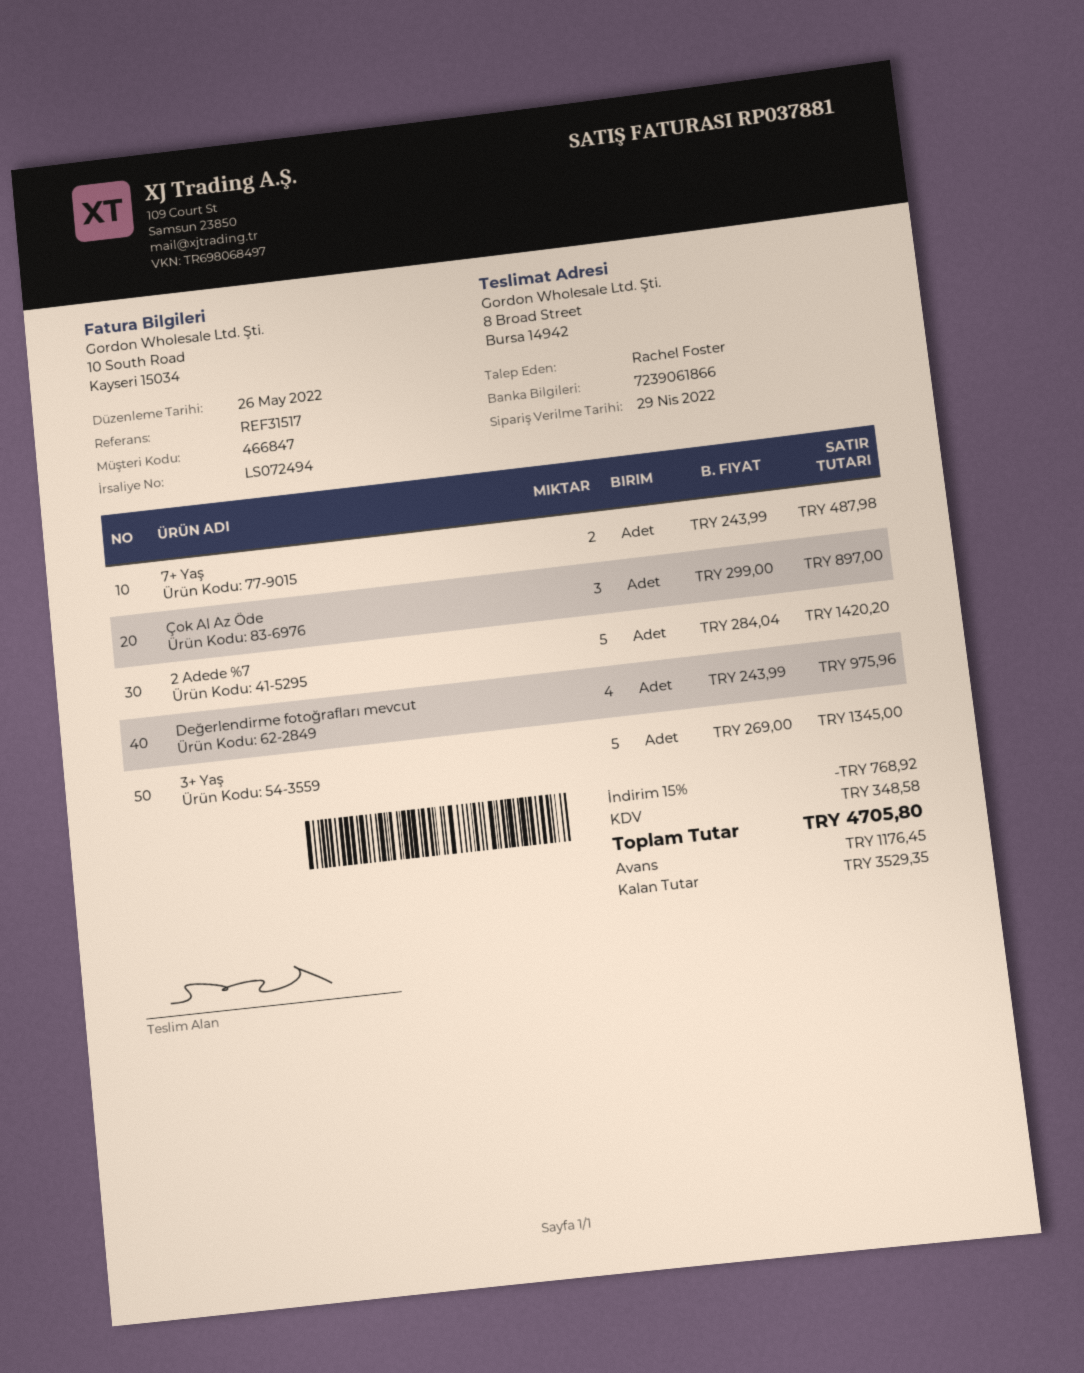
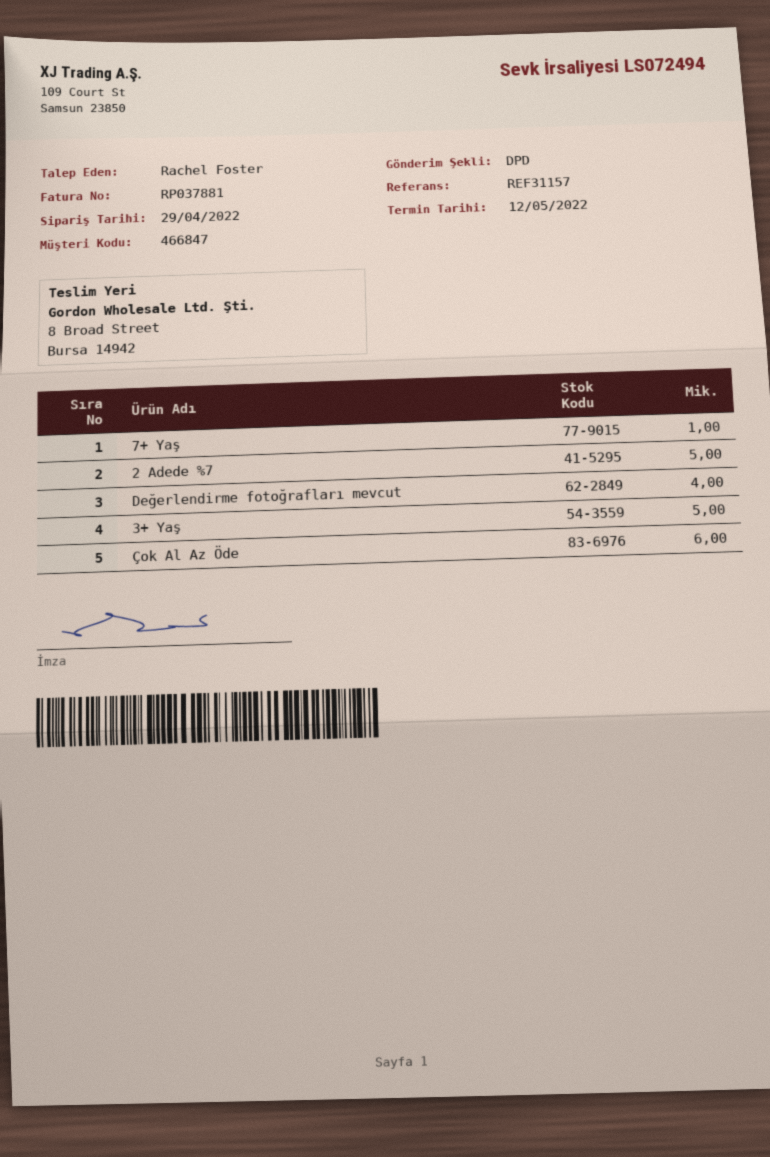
reference: REF31517 -> REF31157
7+ Yaş: 2 -> 1
Çok Al Az Öde: 3 -> 6

